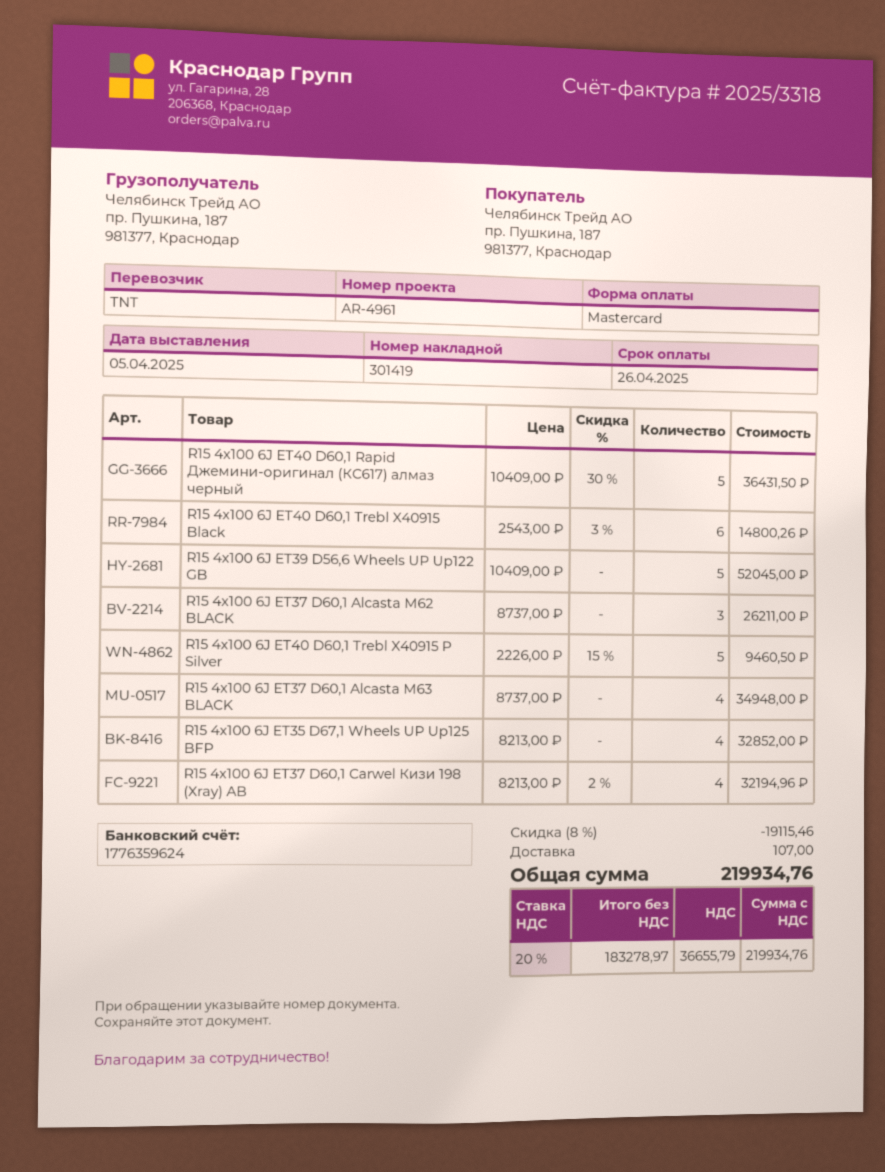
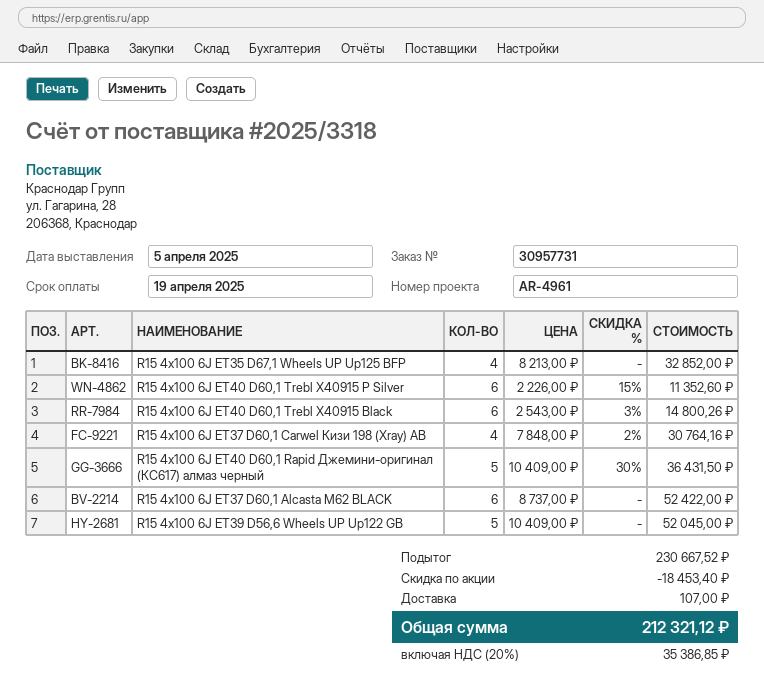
due date: 2025-04-26 -> 2025-04-19
R15 4x100 6J ET37 D60,1 Alcasta M62 BLACK: 3 x 8737.00 = 26211.00 -> 6 x 8737.00 = 52422.00
R15 4x100 6J ET40 D60,1 Trebl X40915 P Silver: 5 x 2226.00 - 15% = 9460.50 -> 6 x 2226.00 - 15% = 11352.60
R15 4x100 6J ET37 D60,1 Alcasta M63 BLACK: 4 x 8737.00 = 34948.00 -> none
R15 4x100 6J ET37 D60,1 Carwel Кизи 198 (Xray) AB: 4 x 8213.00 - 2% = 32194.96 -> 4 x 7848.00 - 2% = 30764.16
discount: 19115.46 -> 18453.40
tax: 20% = 36655.79 -> 20% = 35386.85
total: 219934.76 -> 212321.12

